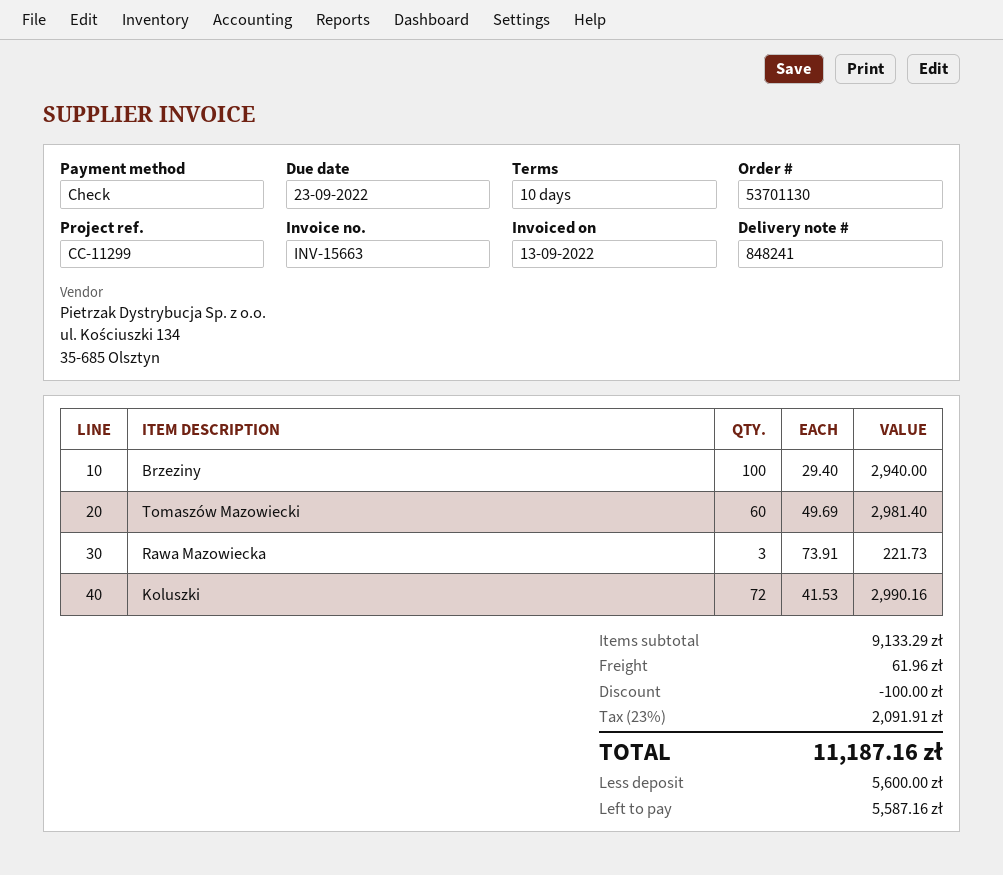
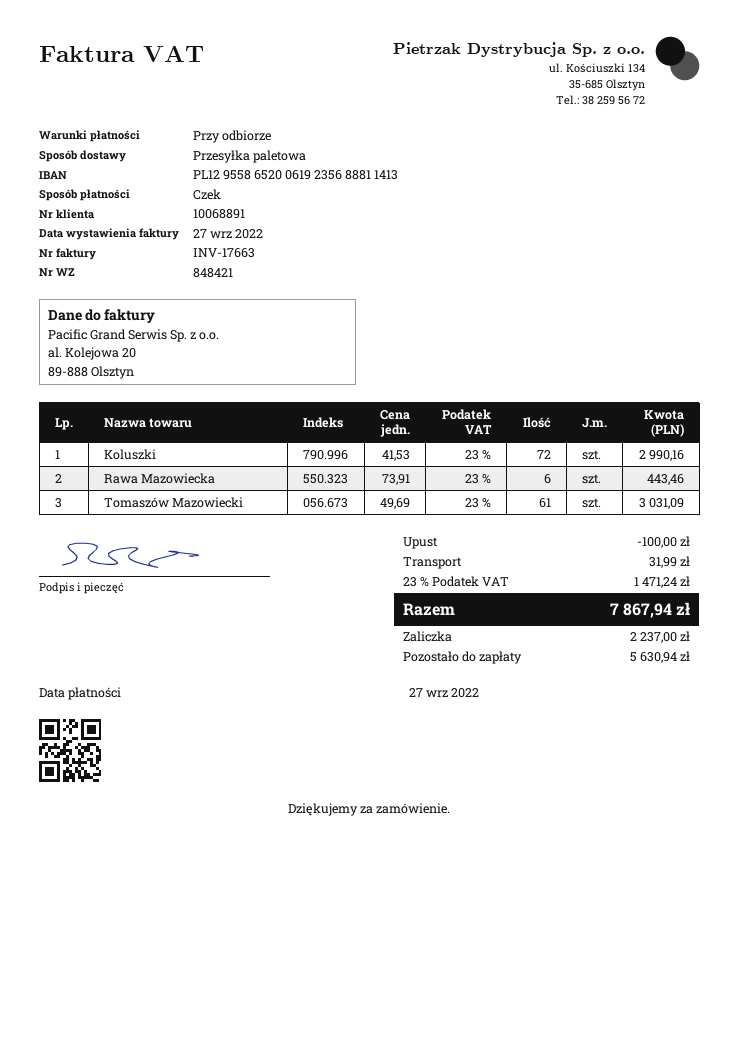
delivery note number: 848241 -> 848421
invoice number: INV-15663 -> INV-17663
invoice date: 2022-09-13 -> 2022-09-27
payment terms: 10 days -> on receipt
due date: 2022-09-23 -> 2022-09-27
Brzeziny: 100 x 29.40 = 2940.00 -> none
Tomaszów Mazowiecki: 60 x 49.69 = 2981.40 -> 61 x 49.69 = 3031.09
Rawa Mazowiecka: 3 x 73.91 = 221.73 -> 6 x 73.91 = 443.46
shipping: 61.96 -> 31.99
tax: 23% = 2091.91 -> 23% = 1471.24
total: 11187.16 -> 7867.94
deposit: 5600.00 -> 2237.00
balance: 5587.16 -> 5630.94

